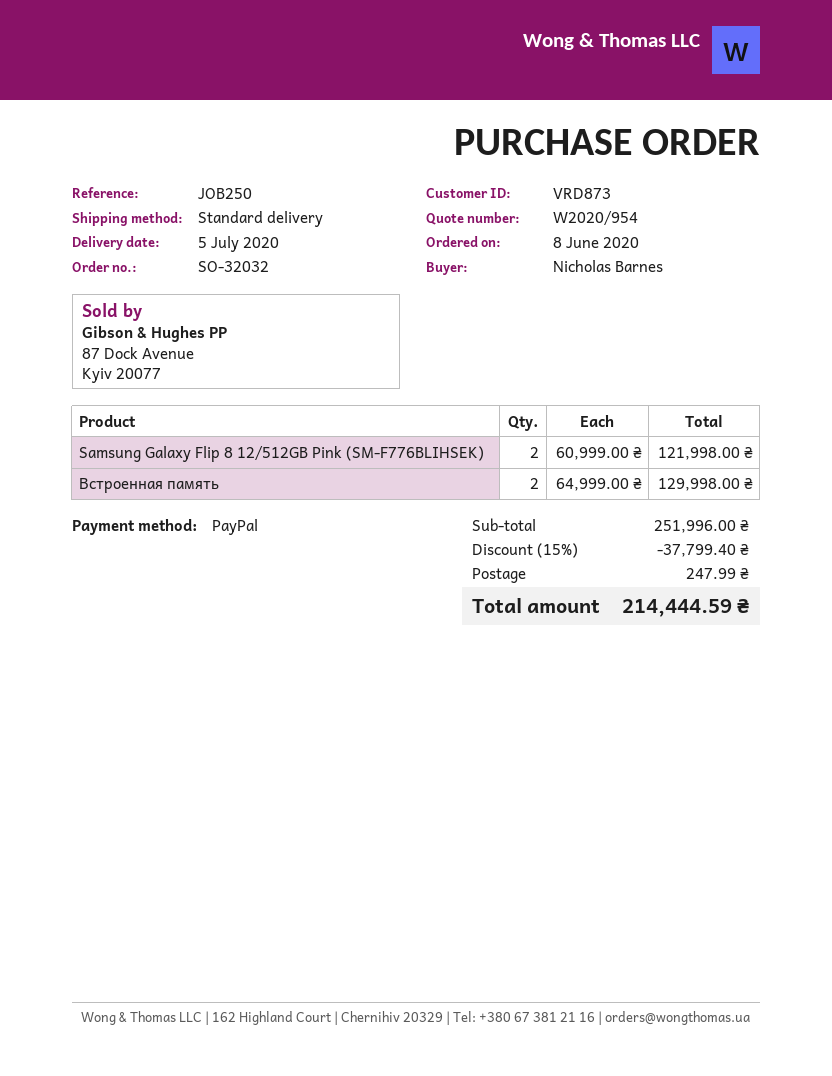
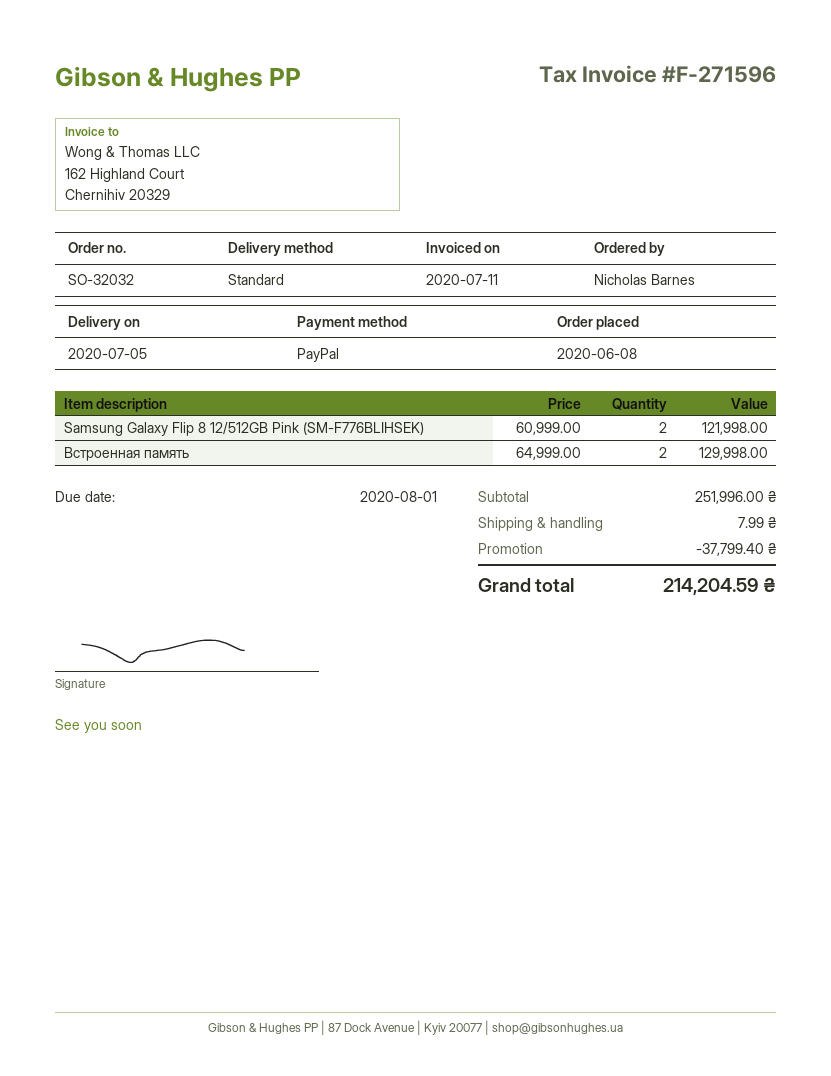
shipping: 247.99 -> 7.99
total: 214444.59 -> 214204.59

